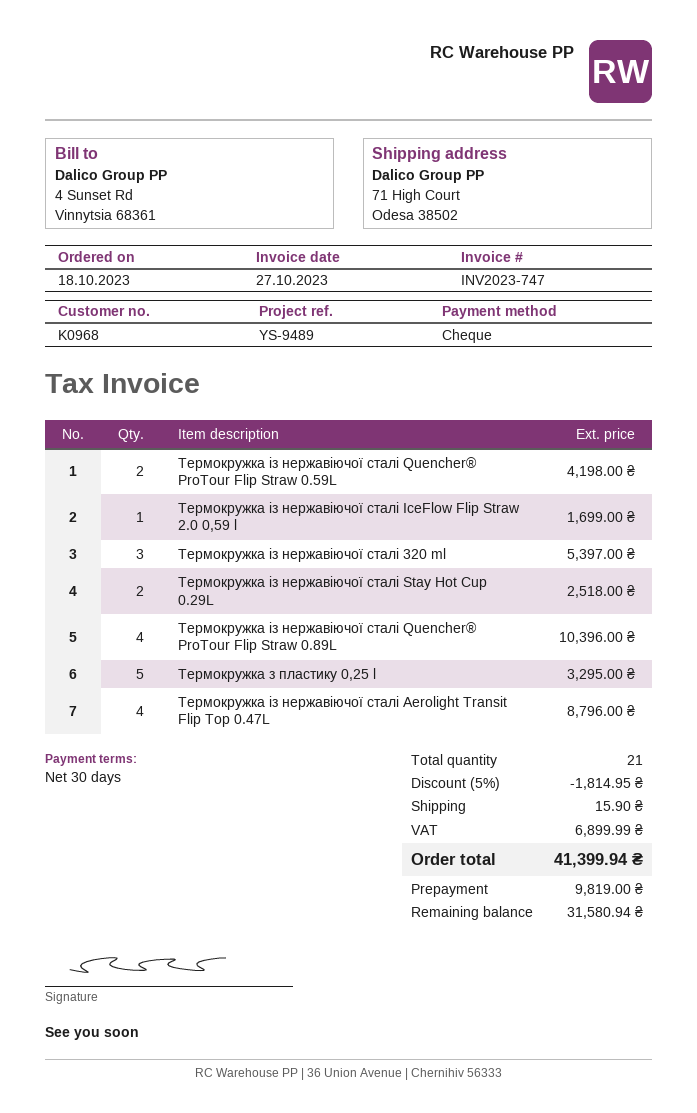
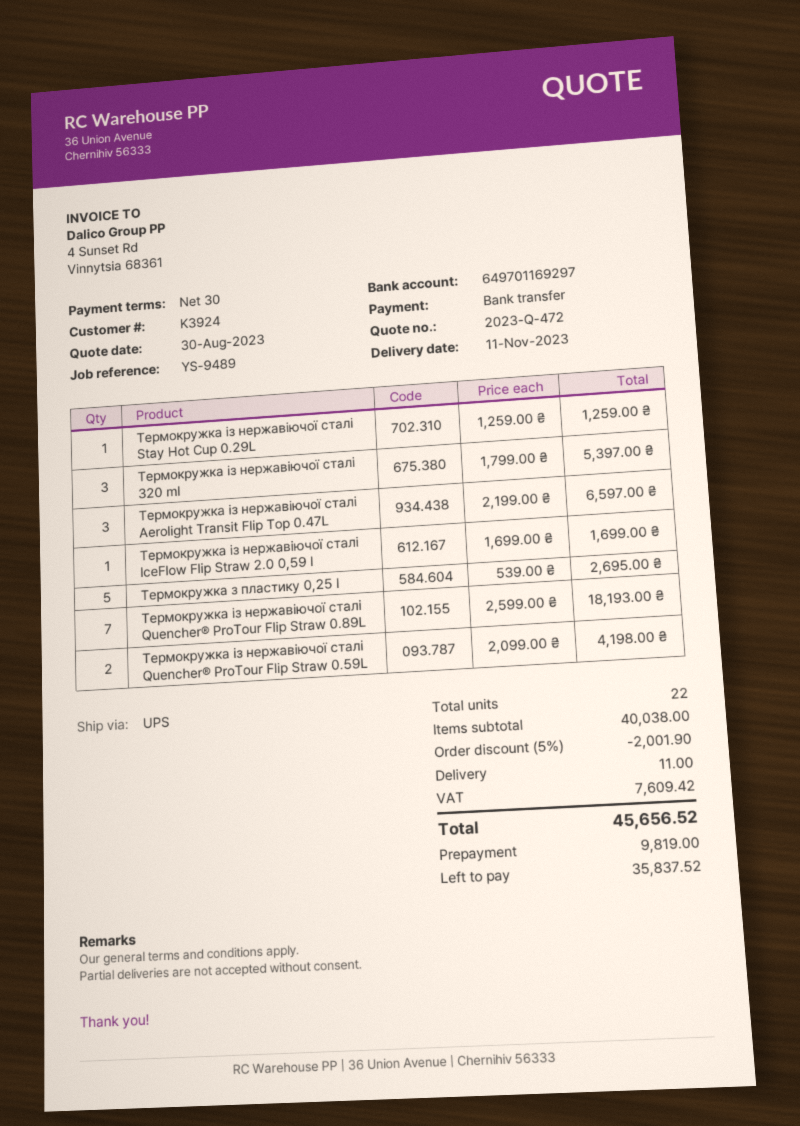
customer number: K0968 -> K3924
payment method: cheque -> bank transfer
Термокружка із нержавіючої сталі Stay Hot Cup 0.29L: 2 for 2518.00 -> 1 for 1259.00
Термокружка із нержавіючої сталі Quencher® ProTour Flip Straw 0.89L: 4 for 10396.00 -> 7 for 18193.00
Термокружка з пластику 0,25 l: 5 for 3295.00 -> 5 for 2695.00
Термокружка із нержавіючої сталі Aerolight Transit Flip Top 0.47L: 4 for 8796.00 -> 3 for 6597.00
total quantity: 21 -> 22
discount: 5% = 1814.95 -> 5% = 2001.90
shipping: 15.90 -> 11.00
tax: 6899.99 -> 7609.42
total: 41399.94 -> 45656.52
balance: 31580.94 -> 35837.52

